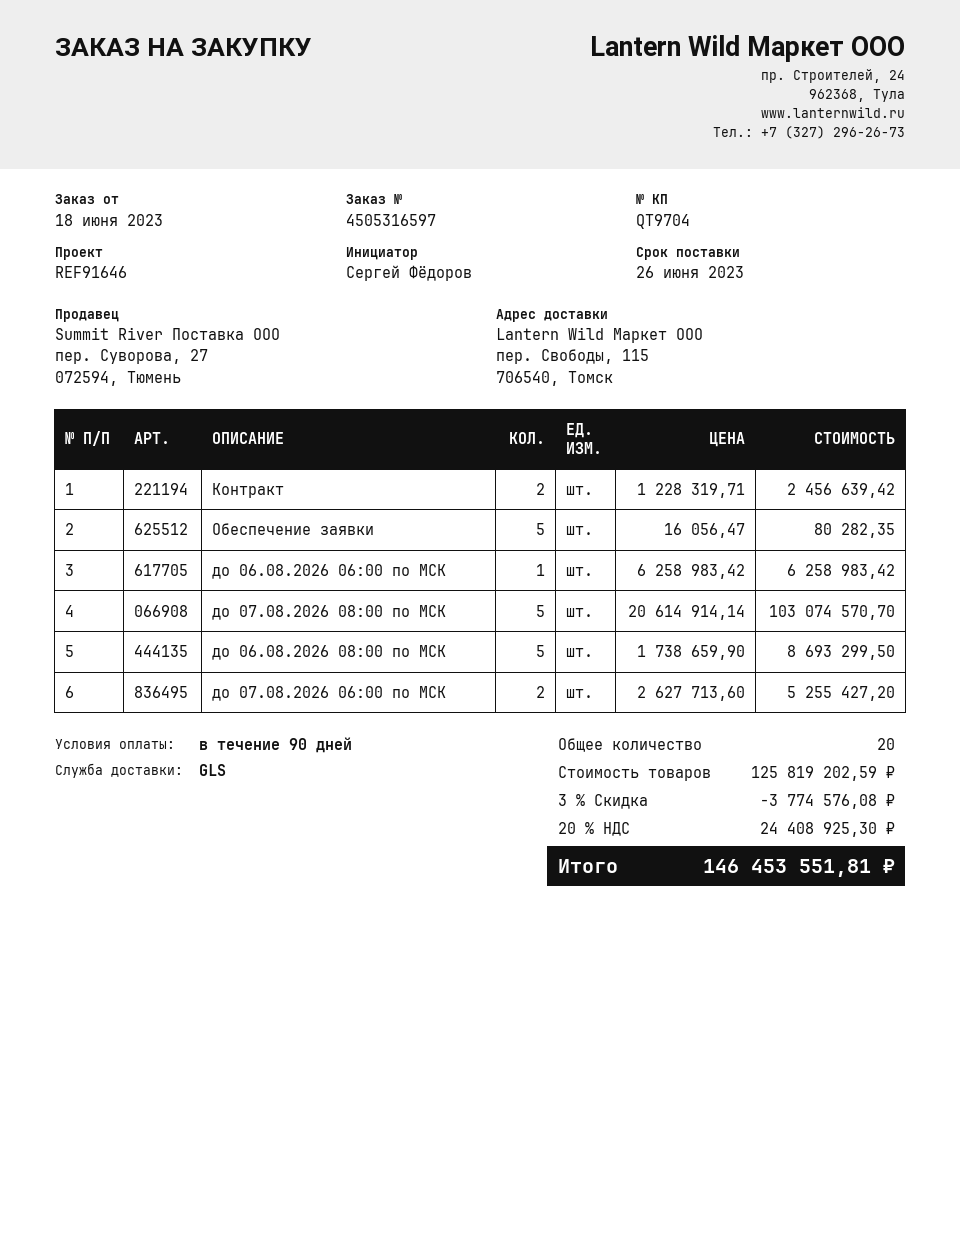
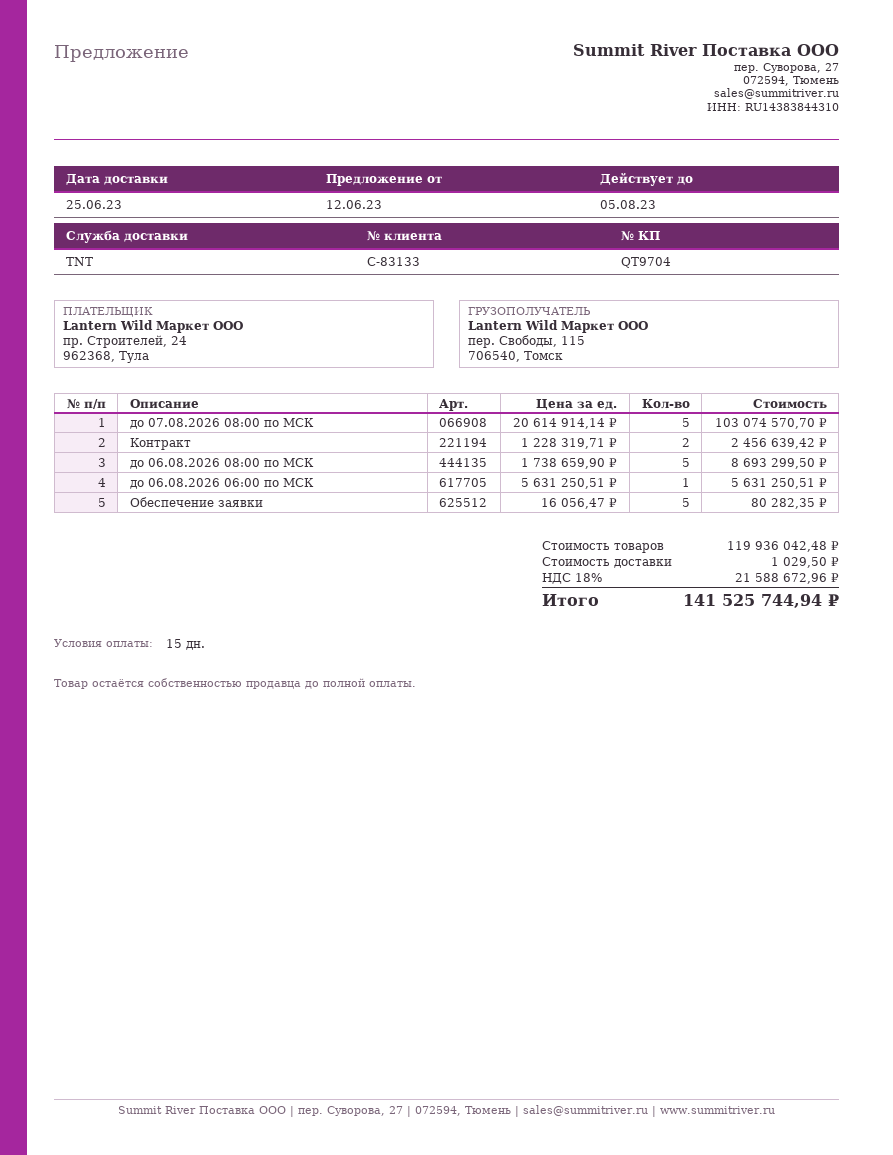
delivery date: 2023-06-26 -> 2023-06-25
payment terms: 90 days -> 15 days
shipping method: GLS -> TNT
до 06.08.2026 06:00 по МСК: 1 x 6258983.42 = 6258983.42 -> 1 x 5631250.51 = 5631250.51
до 07.08.2026 06:00 по МСК: 2 x 2627713.60 = 5255427.20 -> none
subtotal: 125819202.59 -> 119936042.48
discount: 3% = 3774576.08 -> none
shipping: none -> 1029.50
tax: 20% = 24408925.30 -> 18% = 21588672.96
total: 146453551.81 -> 141525744.94

